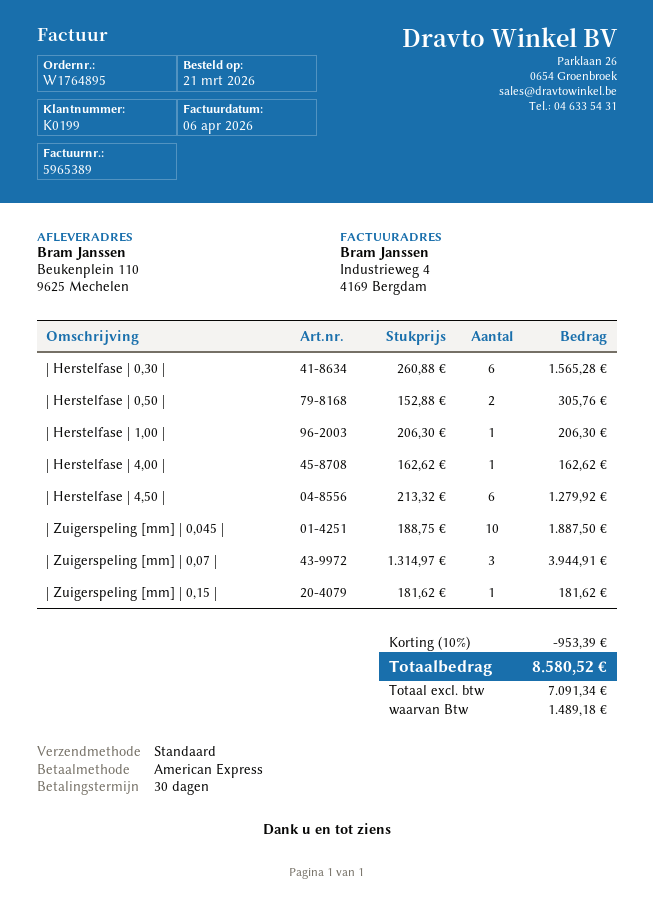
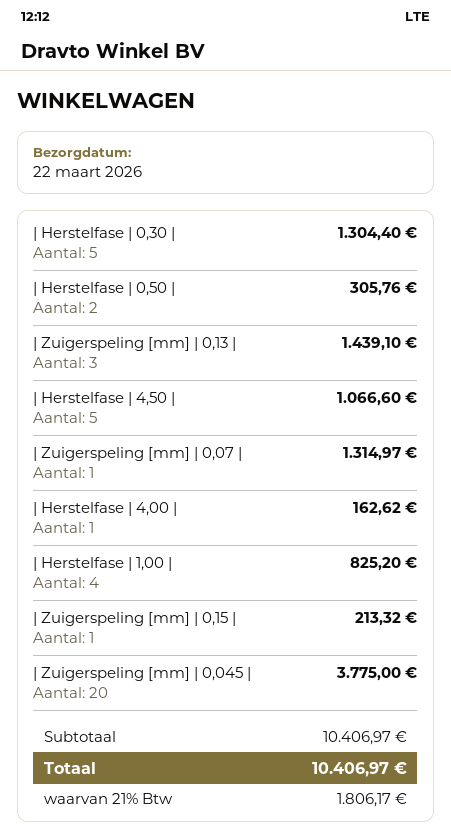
| Herstelfase | 0,30 |: 6 for 1565.28 -> 5 for 1304.40
| Herstelfase | 1,00 |: 1 for 206.30 -> 4 for 825.20
| Herstelfase | 4,50 |: 6 for 1279.92 -> 5 for 1066.60
| Zuigerspeling [mm] | 0,045 |: 10 for 1887.50 -> 20 for 3775.00
| Zuigerspeling [mm] | 0,07 |: 3 for 3944.91 -> 1 for 1314.97
| Zuigerspeling [mm] | 0,15 |: 1 for 181.62 -> 1 for 213.32
| Zuigerspeling [mm] | 0,13 |: none -> 3 for 1439.10
discount: 10% = 953.39 -> none
tax: 1489.18 -> 1806.17
total: 8580.52 -> 10406.97

